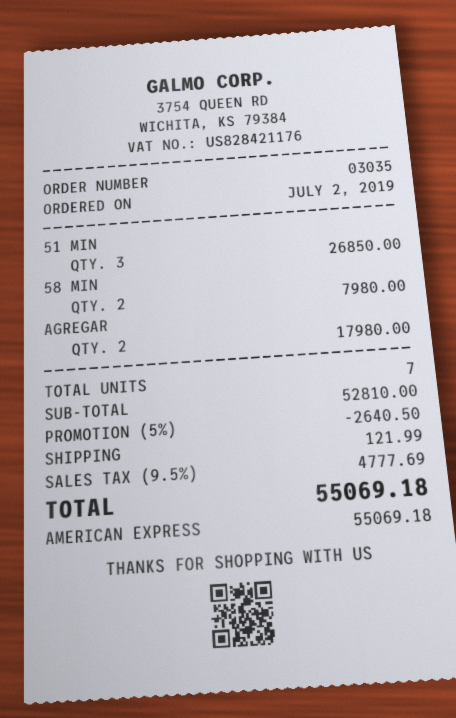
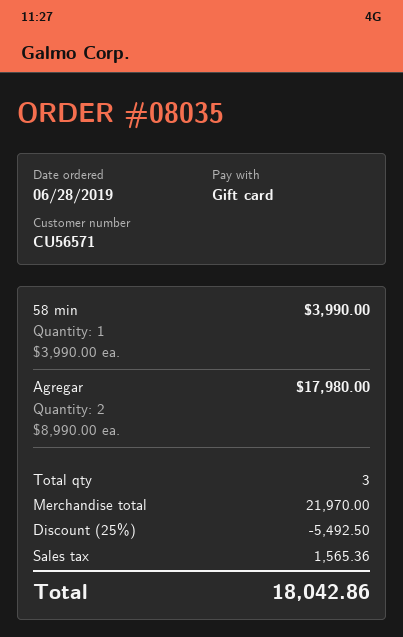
order number: 03035 -> 08035
order date: 2019-07-02 -> 2019-06-28
payment method: American Express -> gift card
51 MIN: 3 for 26850.00 -> none
58 MIN: 2 for 7980.00 -> 1 for 3990.00
total quantity: 7 -> 3
subtotal: 52810.00 -> 21970.00
discount: 5% = 2640.50 -> 25% = 5492.50
shipping: 121.99 -> none
tax: 4777.69 -> 1565.36
total: 55069.18 -> 18042.86

